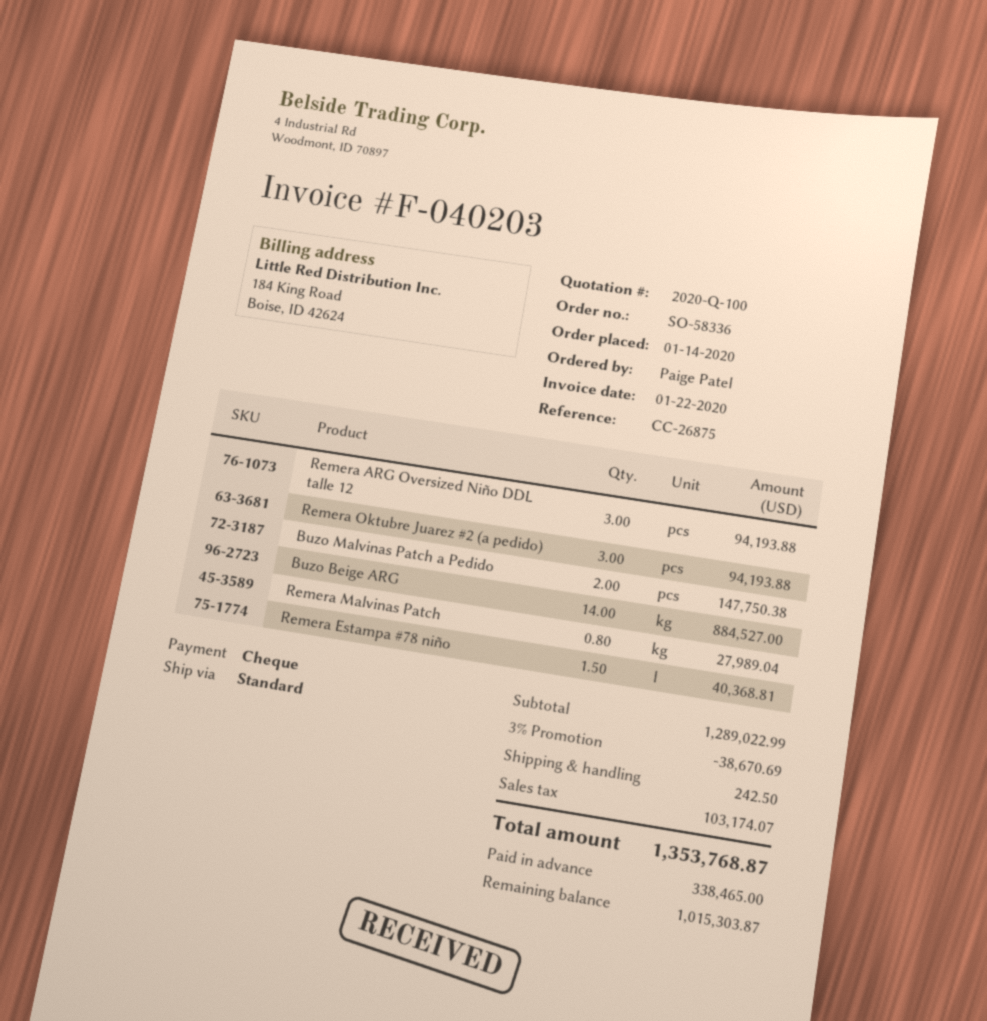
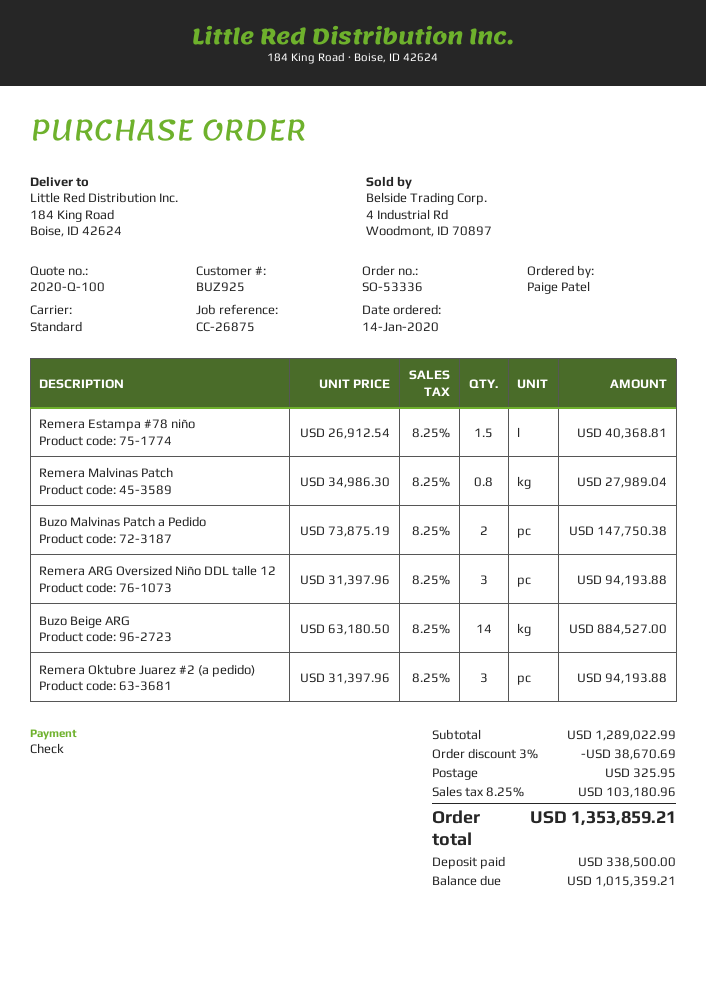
order number: SO-58336 -> SO-53336
shipping: 242.50 -> 325.95
tax: 103174.07 -> 103180.96
total: 1353768.87 -> 1353859.21
deposit: 338465.00 -> 338500.00
balance: 1015303.87 -> 1015359.21

